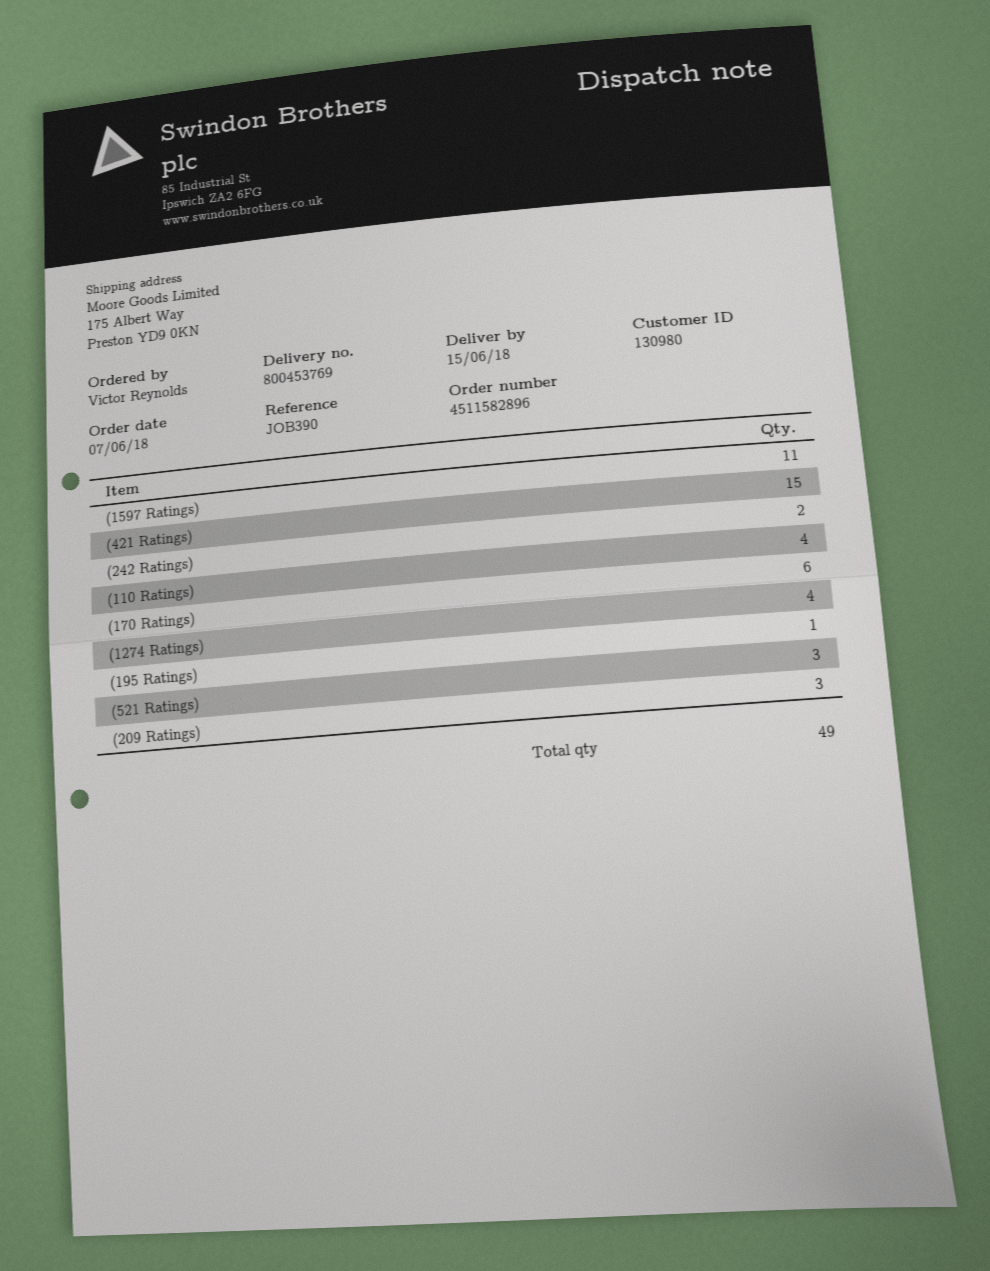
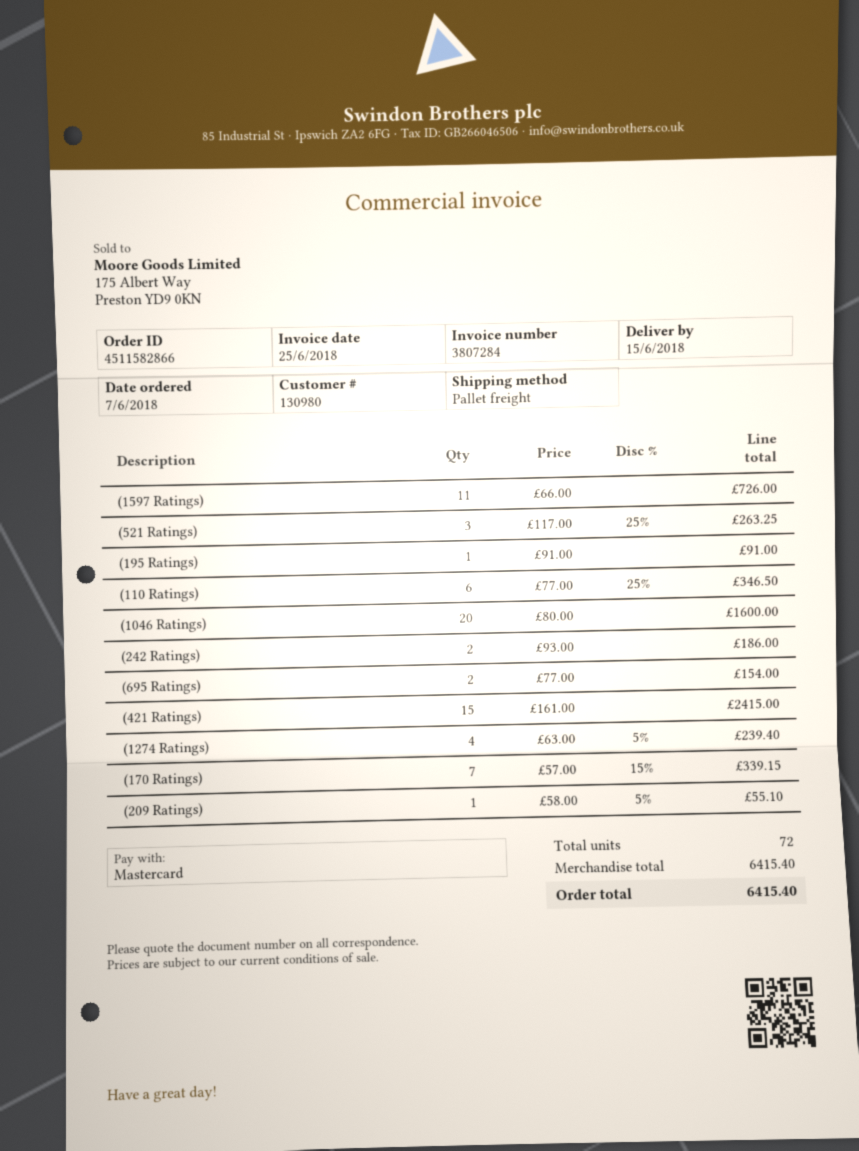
order number: 4511582896 -> 4511582866
(110 Ratings): 4 -> 6
(170 Ratings): 6 -> 7
(209 Ratings): 3 -> 1
(1046 Ratings): none -> 20
(695 Ratings): none -> 2
total quantity: 49 -> 72

